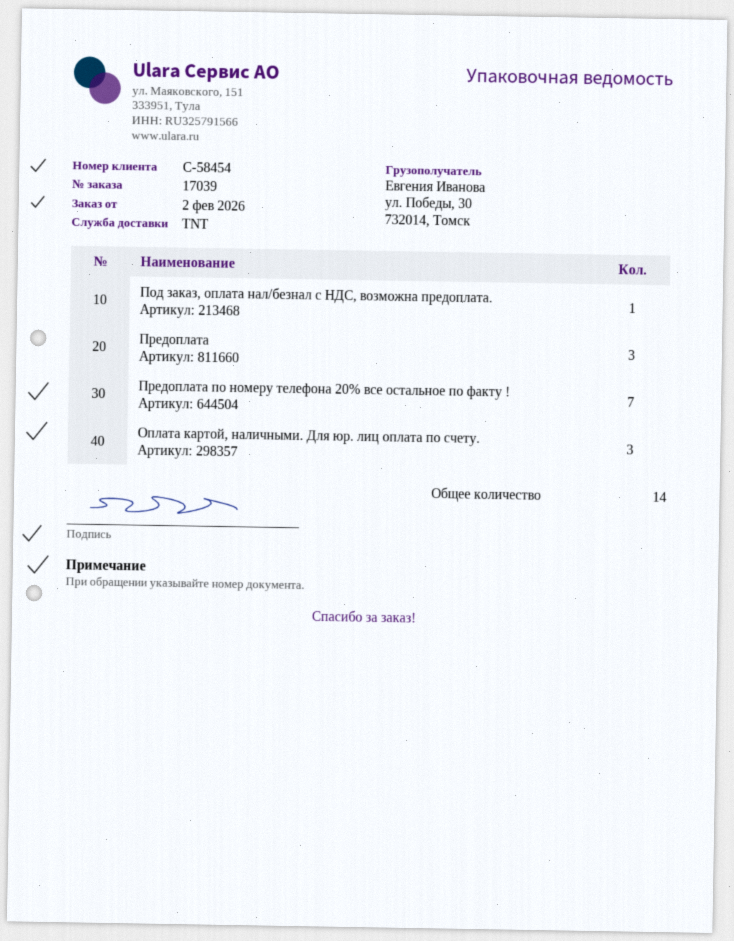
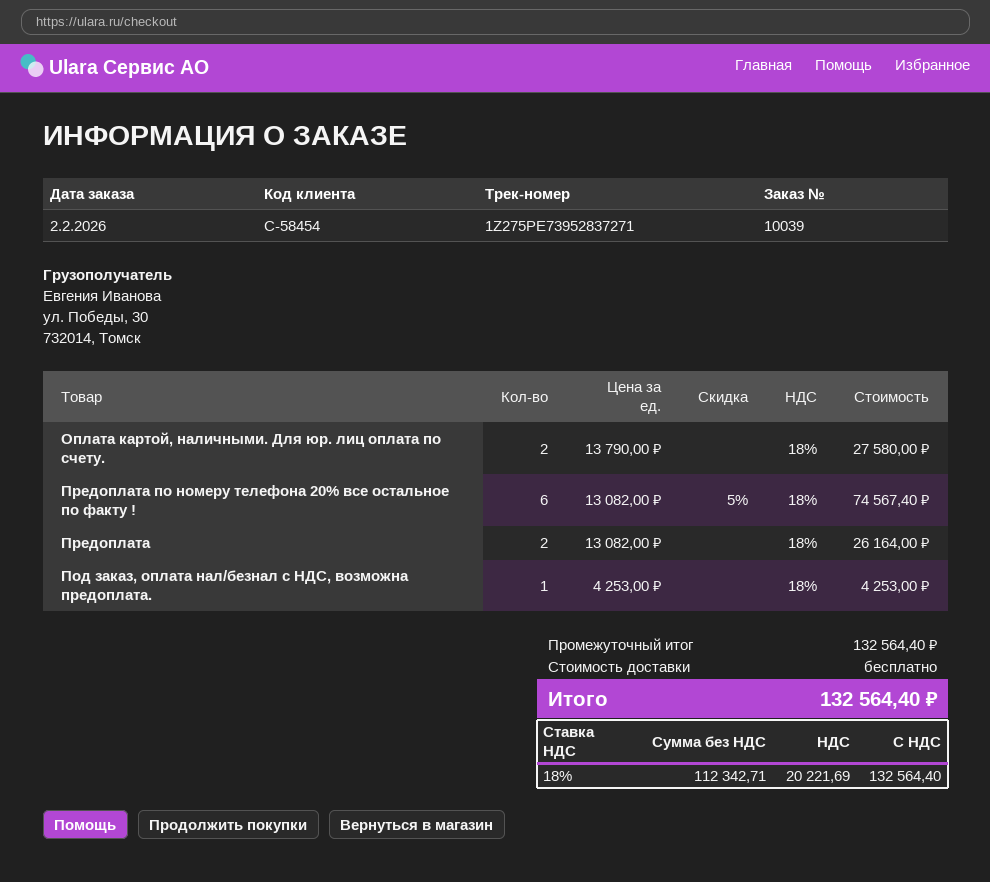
order number: 17039 -> 10039
Предоплата: 3 -> 2
Предоплата по номеру телефона 20% все остальное по факту !: 7 -> 6
Оплата картой, наличными. Для юр. лиц оплата по счету.: 3 -> 2

